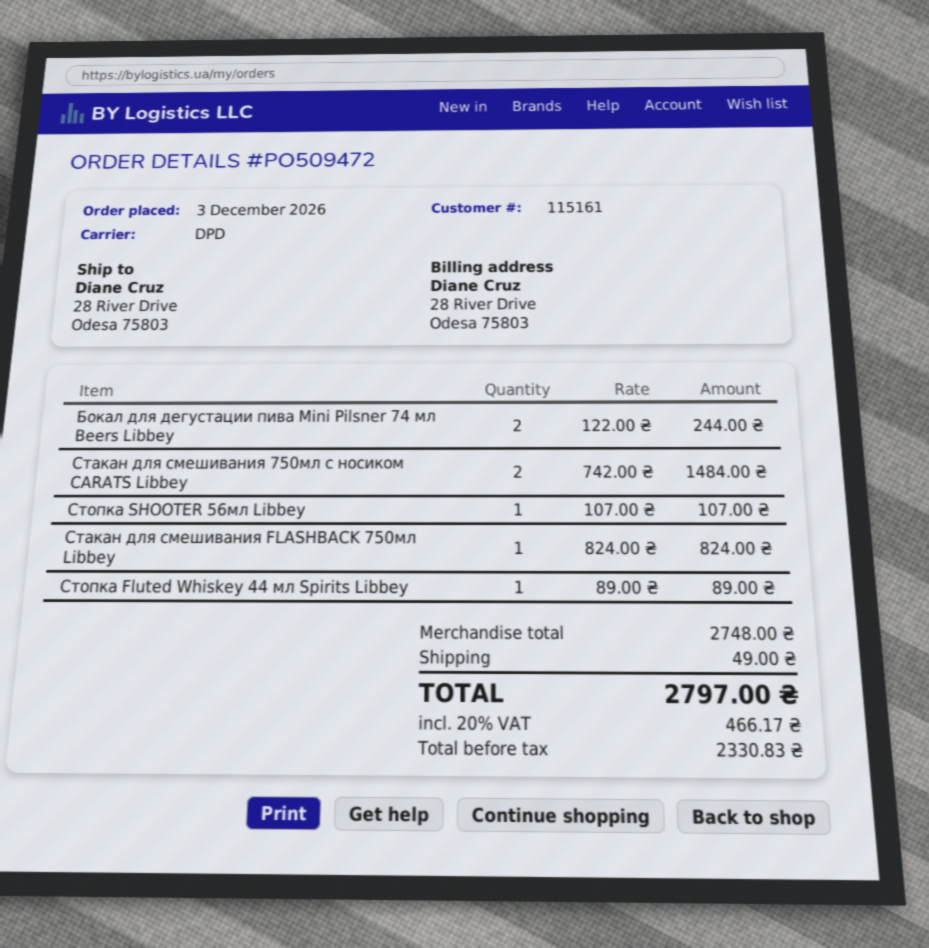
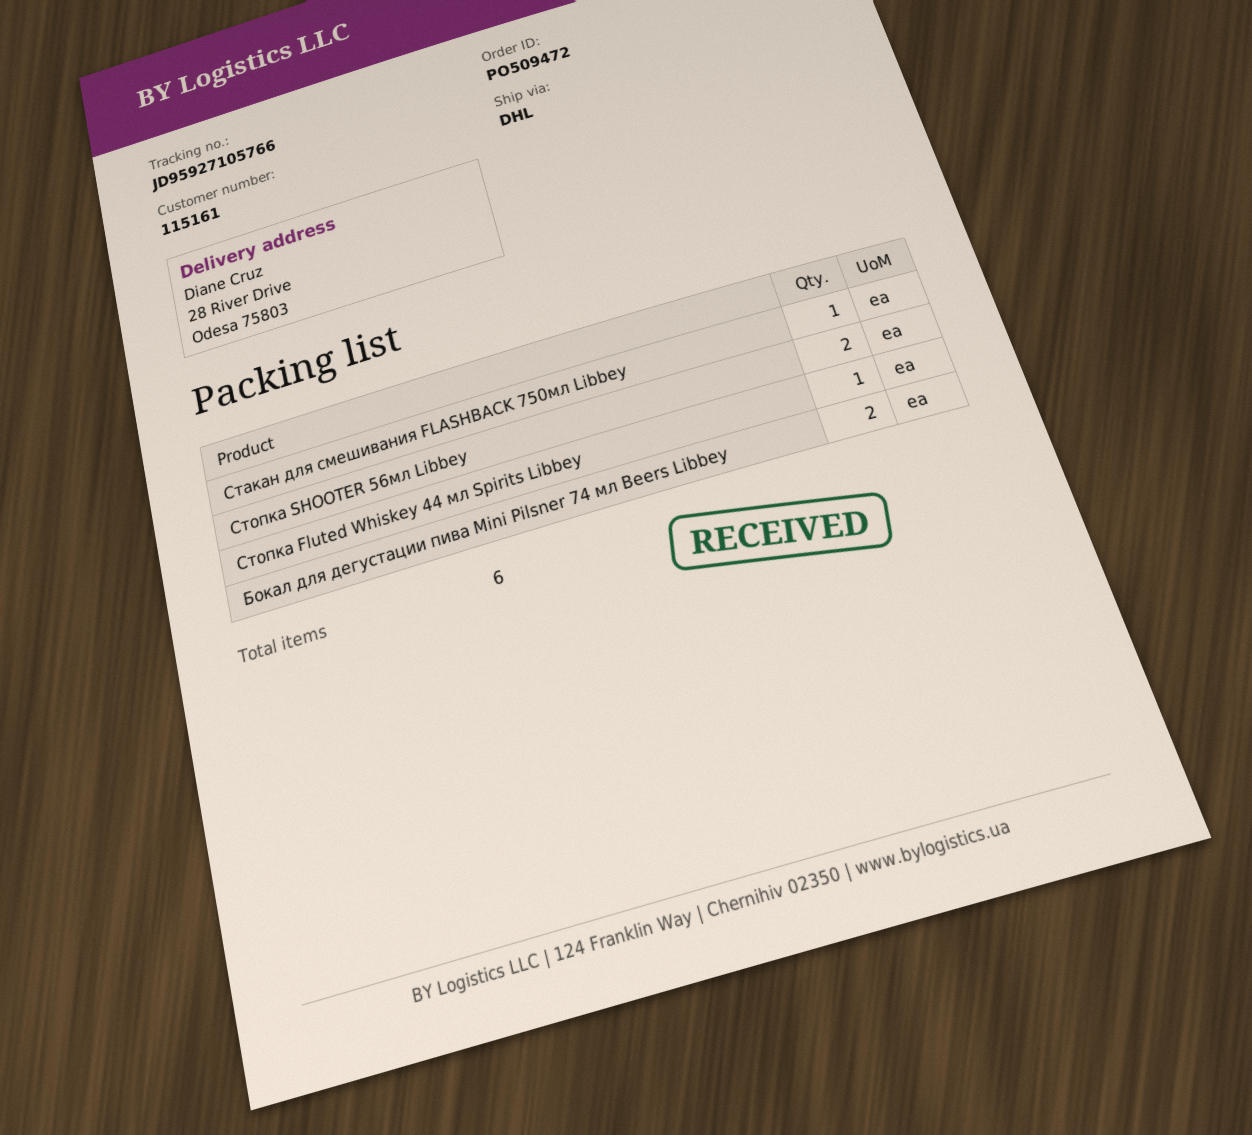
shipping method: DPD -> DHL
Стакан для смешивания 750мл с носиком CARATS Libbey: 2 -> none
Стопка SHOOTER 56мл Libbey: 1 -> 2

